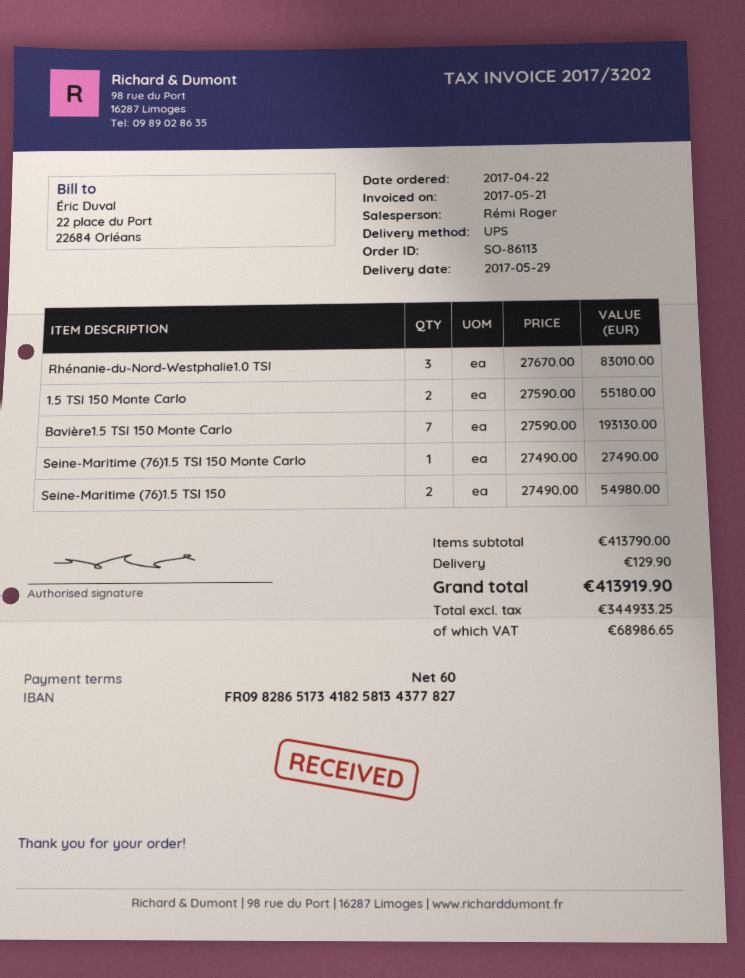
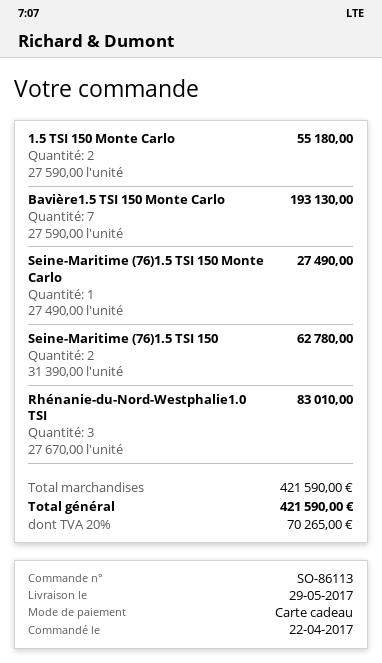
Seine-Maritime (76)1.5 TSI 150: 2 x 27490.00 = 54980.00 -> 2 x 31390.00 = 62780.00
subtotal: 413790.00 -> 421590.00
shipping: 129.90 -> none
tax: 68986.65 -> 70265.00
total: 413919.90 -> 421590.00

